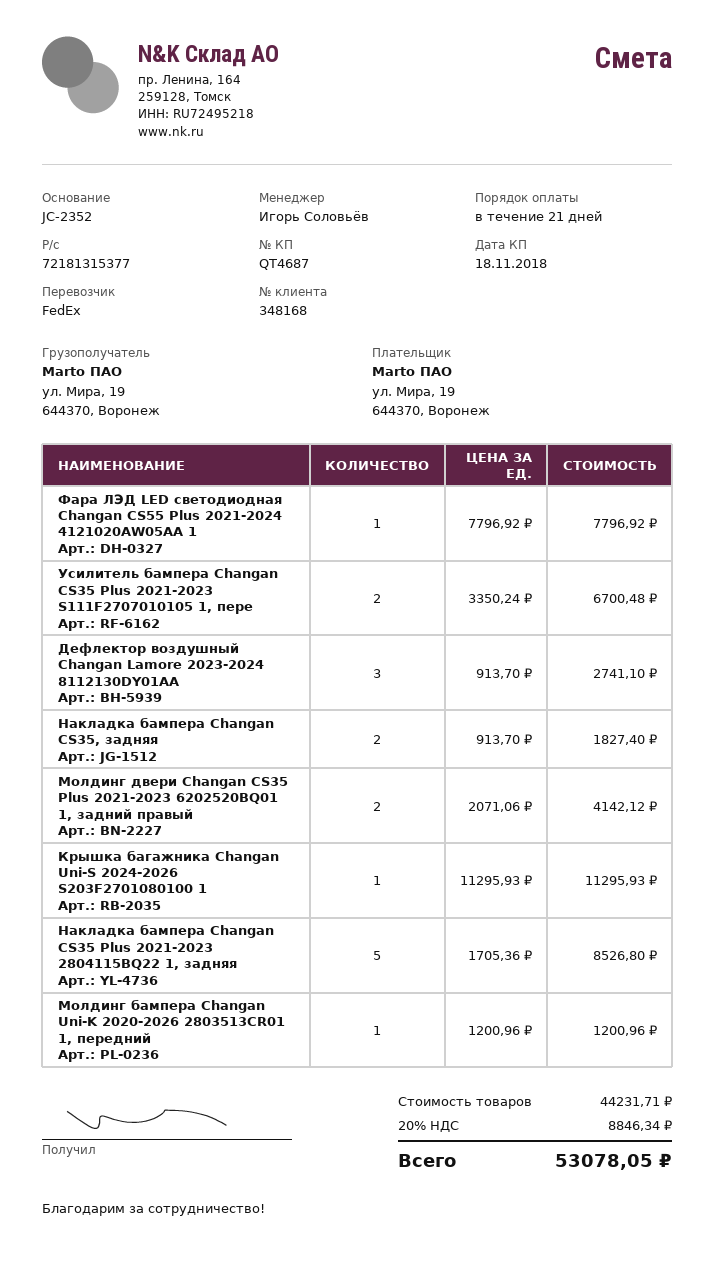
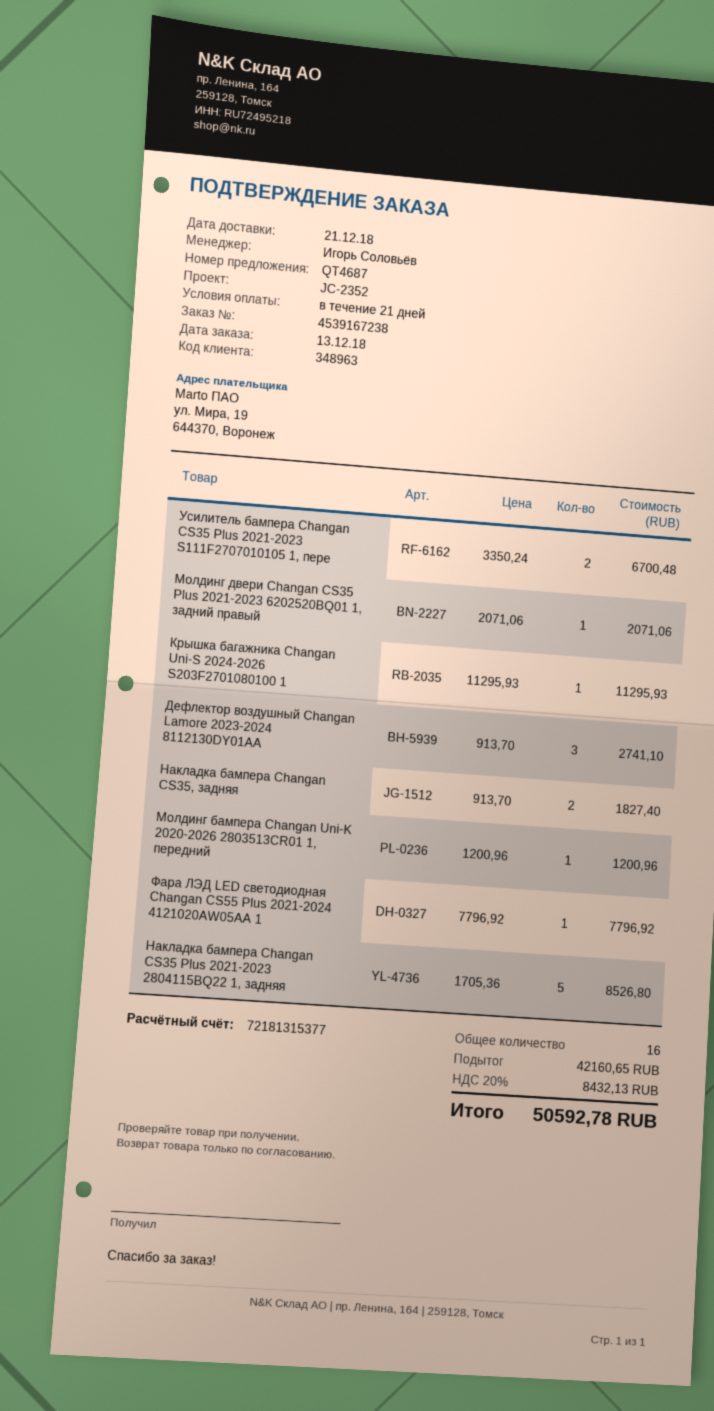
customer number: 348168 -> 348963
Молдинг двери Changan CS35 Plus 2021-2023 6202520BQ01 1, задний правый: 2 x 2071.06 = 4142.12 -> 1 x 2071.06 = 2071.06
subtotal: 44231.71 -> 42160.65
tax: 20% = 8846.34 -> 20% = 8432.13
total: 53078.05 -> 50592.78

